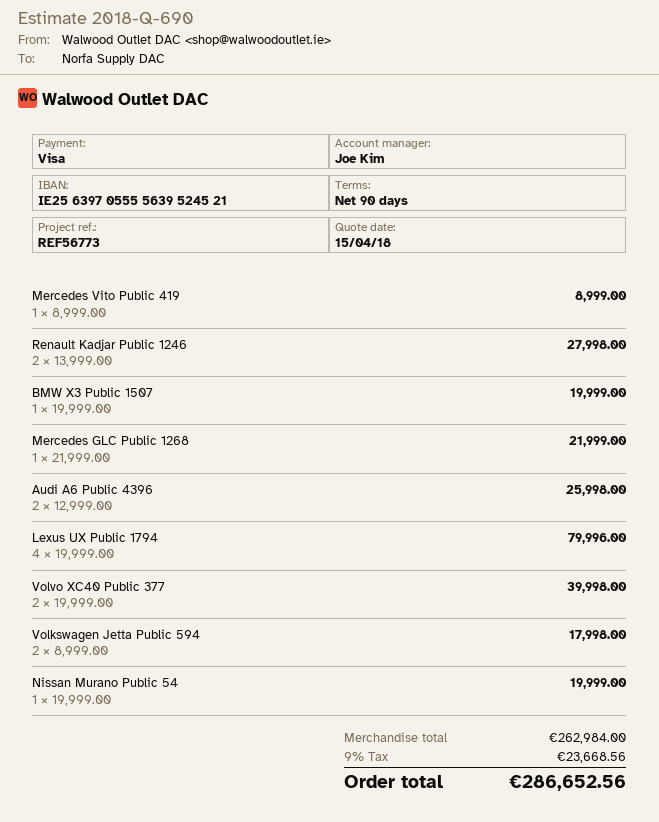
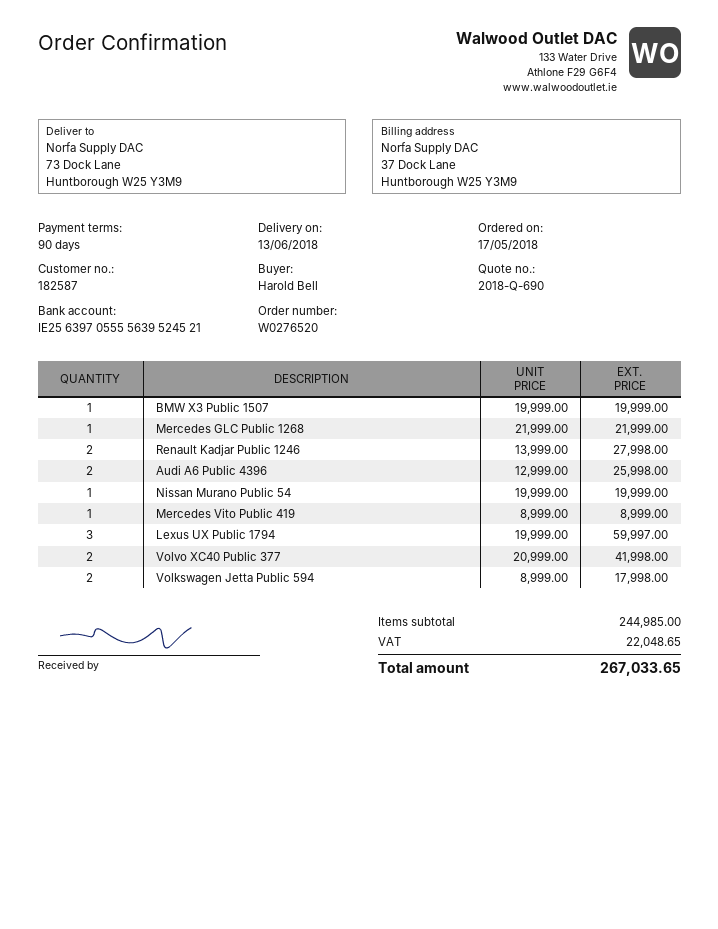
Lexus UX Public 1794: 4 x 19999.00 = 79996.00 -> 3 x 19999.00 = 59997.00
Volvo XC40 Public 377: 2 x 19999.00 = 39998.00 -> 2 x 20999.00 = 41998.00
subtotal: 262984.00 -> 244985.00
tax: 23668.56 -> 22048.65
total: 286652.56 -> 267033.65

